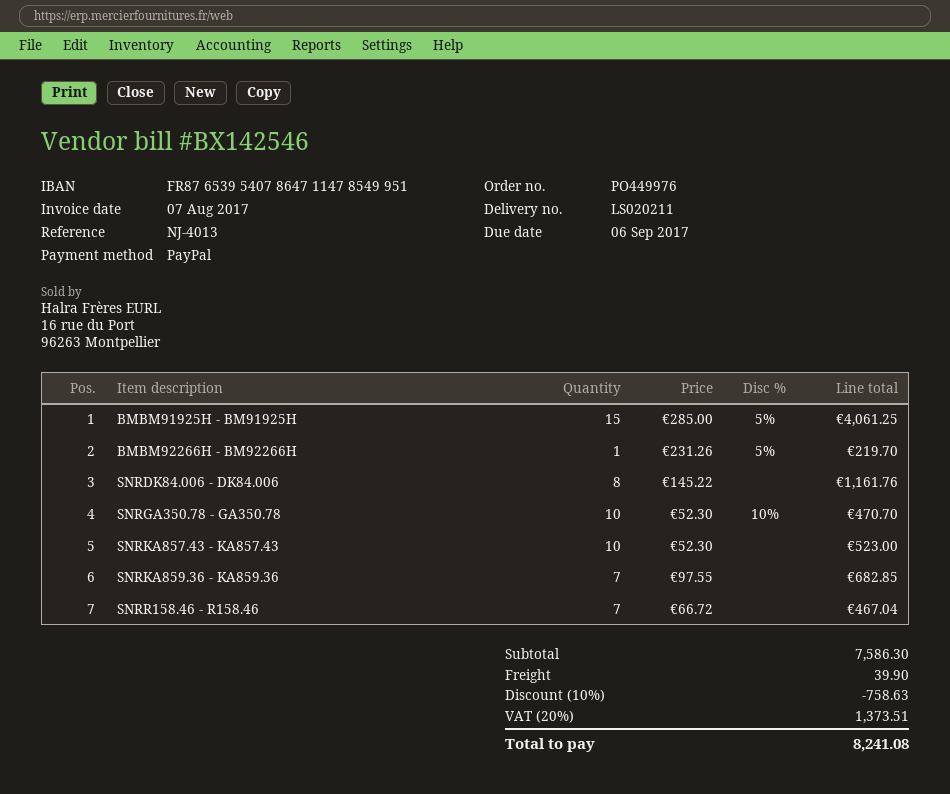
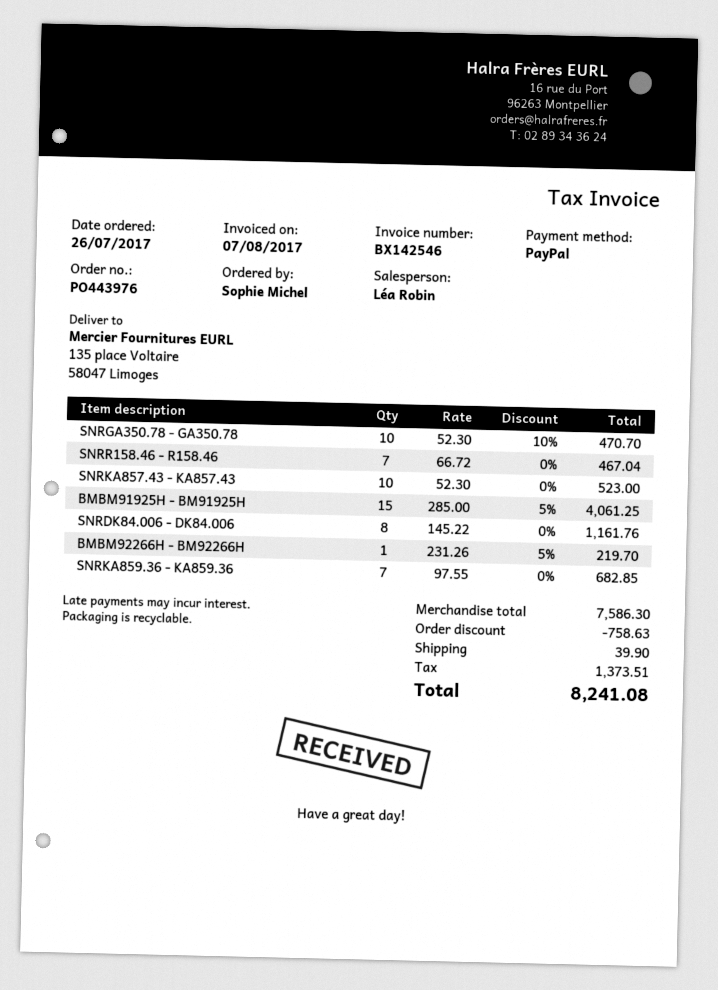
order number: PO449976 -> PO443976

